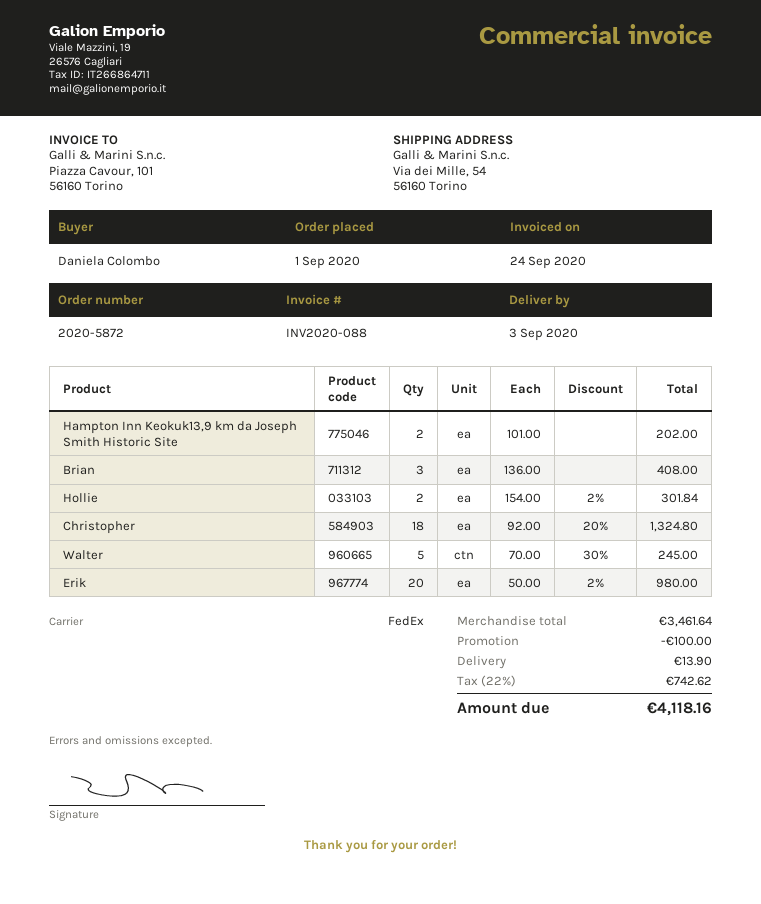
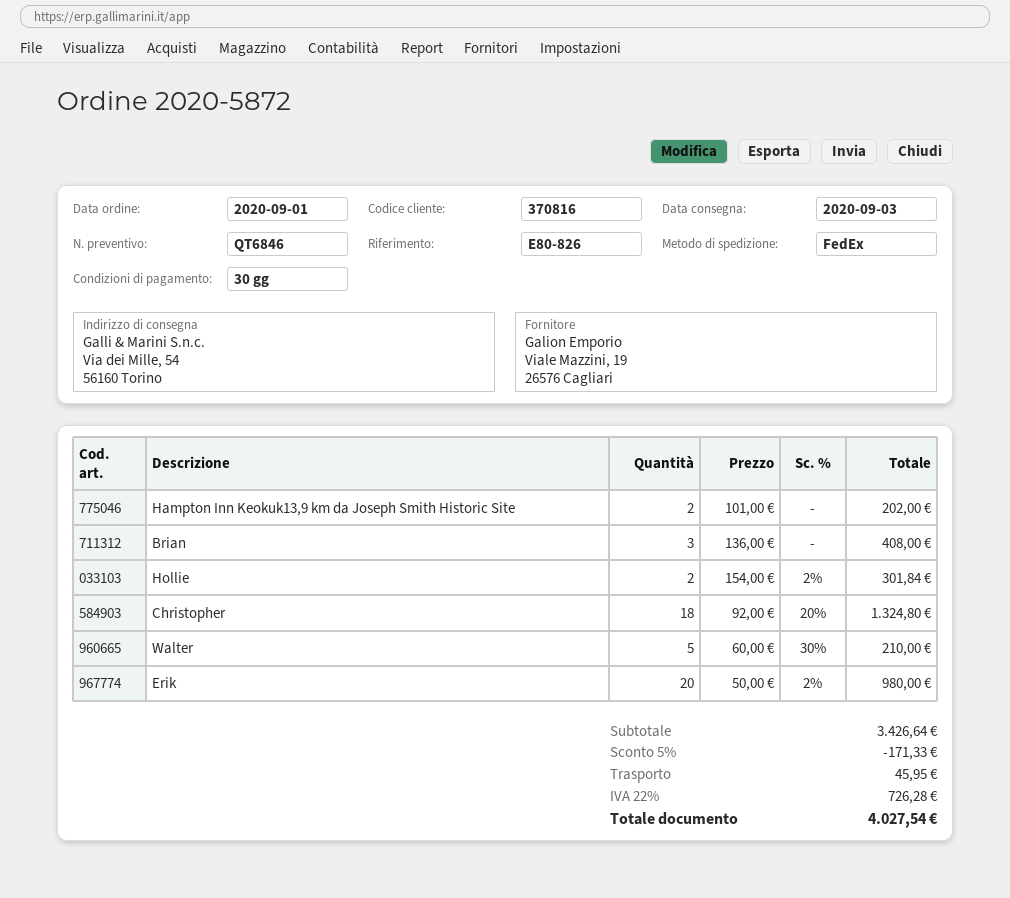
Walter: 5 x 70.00 - 30% = 245.00 -> 5 x 60.00 - 30% = 210.00
subtotal: 3461.64 -> 3426.64
discount: 100.00 -> 171.33
shipping: 13.90 -> 45.95
tax: 22% = 742.62 -> 22% = 726.28
total: 4118.16 -> 4027.54

